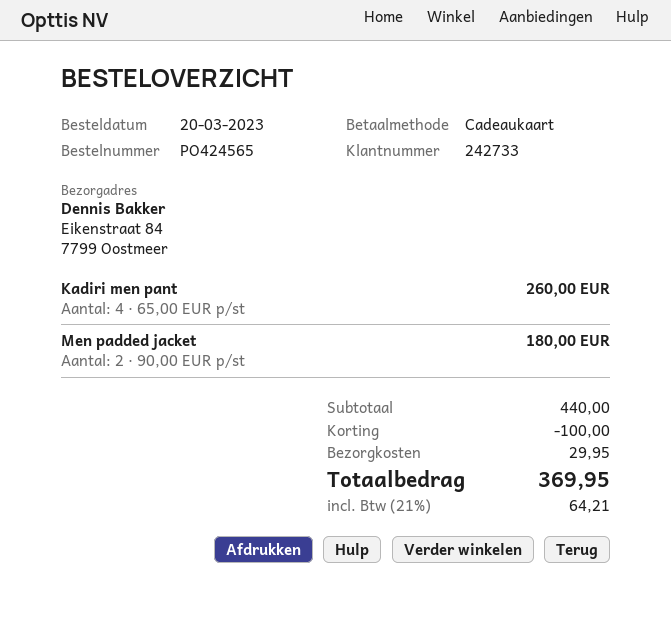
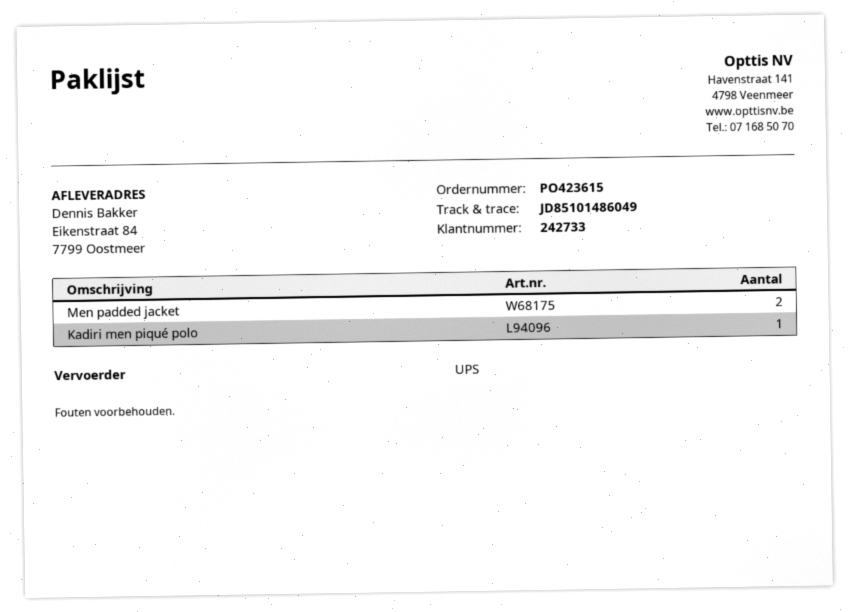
order number: PO424565 -> PO423615
Kadiri men pant: 4 -> none
Kadiri men piqué polo: none -> 1

